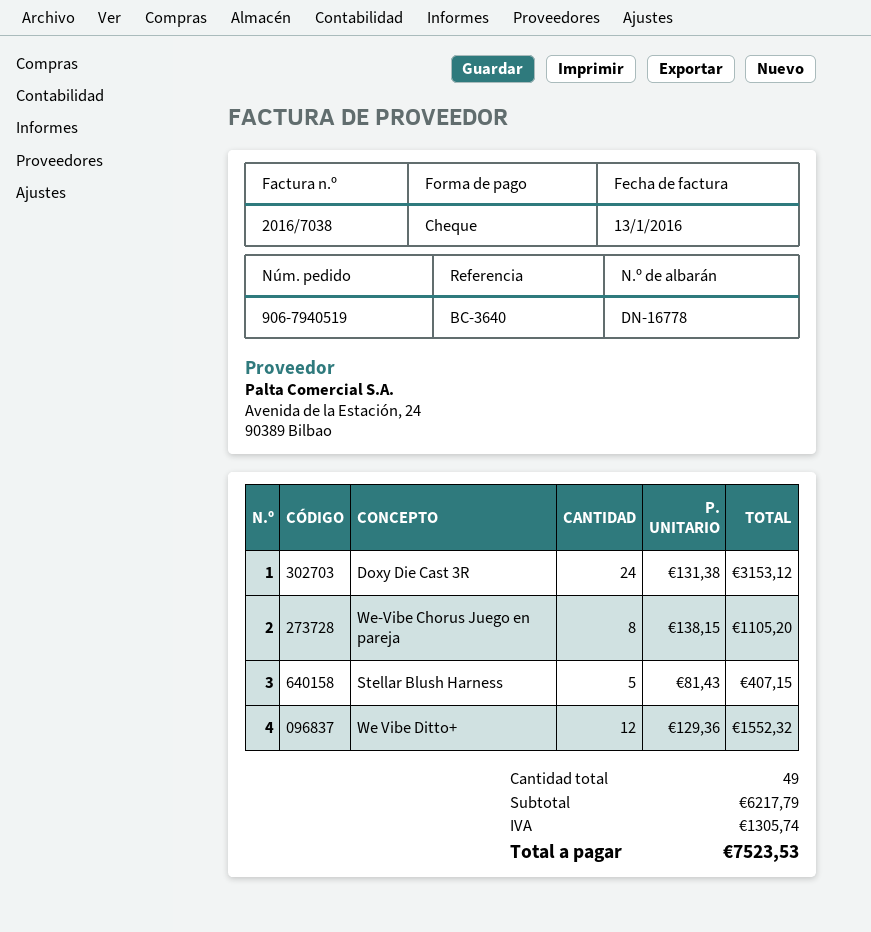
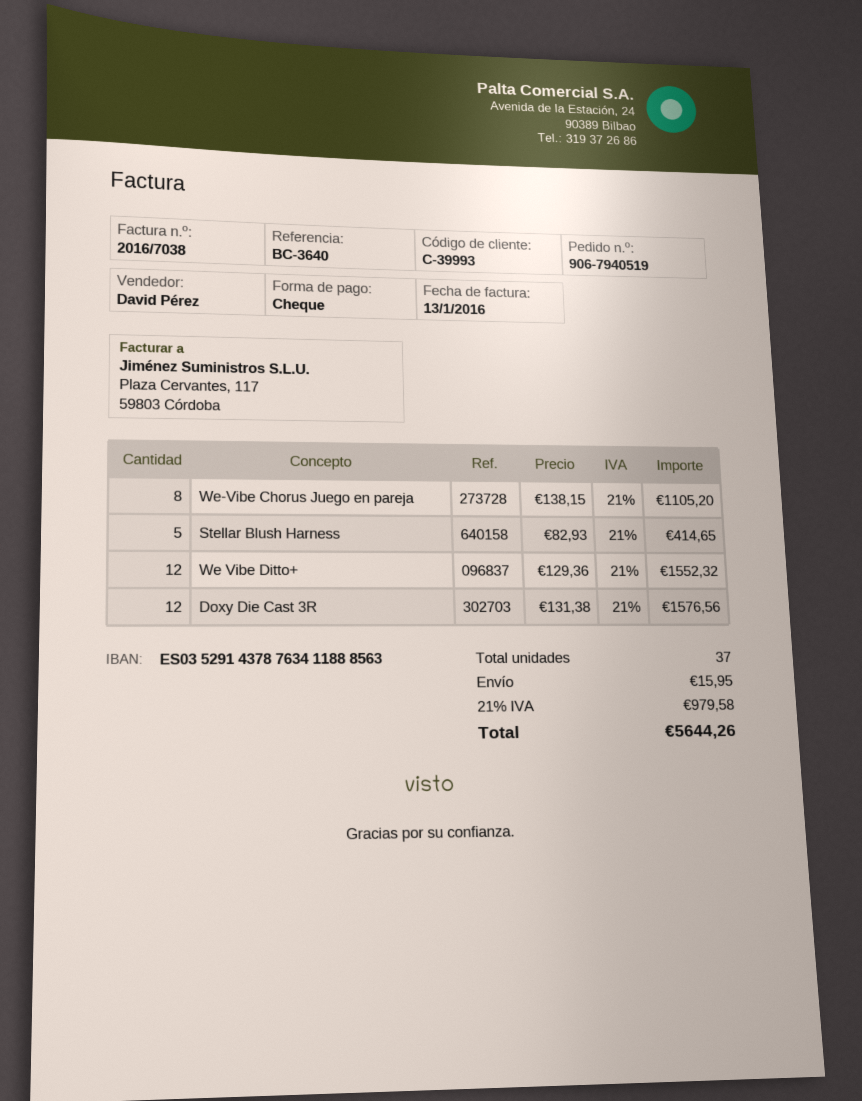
Doxy Die Cast 3R: 24 x 131.38 = 3153.12 -> 12 x 131.38 = 1576.56
Stellar Blush Harness: 5 x 81.43 = 407.15 -> 5 x 82.93 = 414.65
total quantity: 49 -> 37
shipping: none -> 15.95
tax: 1305.74 -> 979.58
total: 7523.53 -> 5644.26

